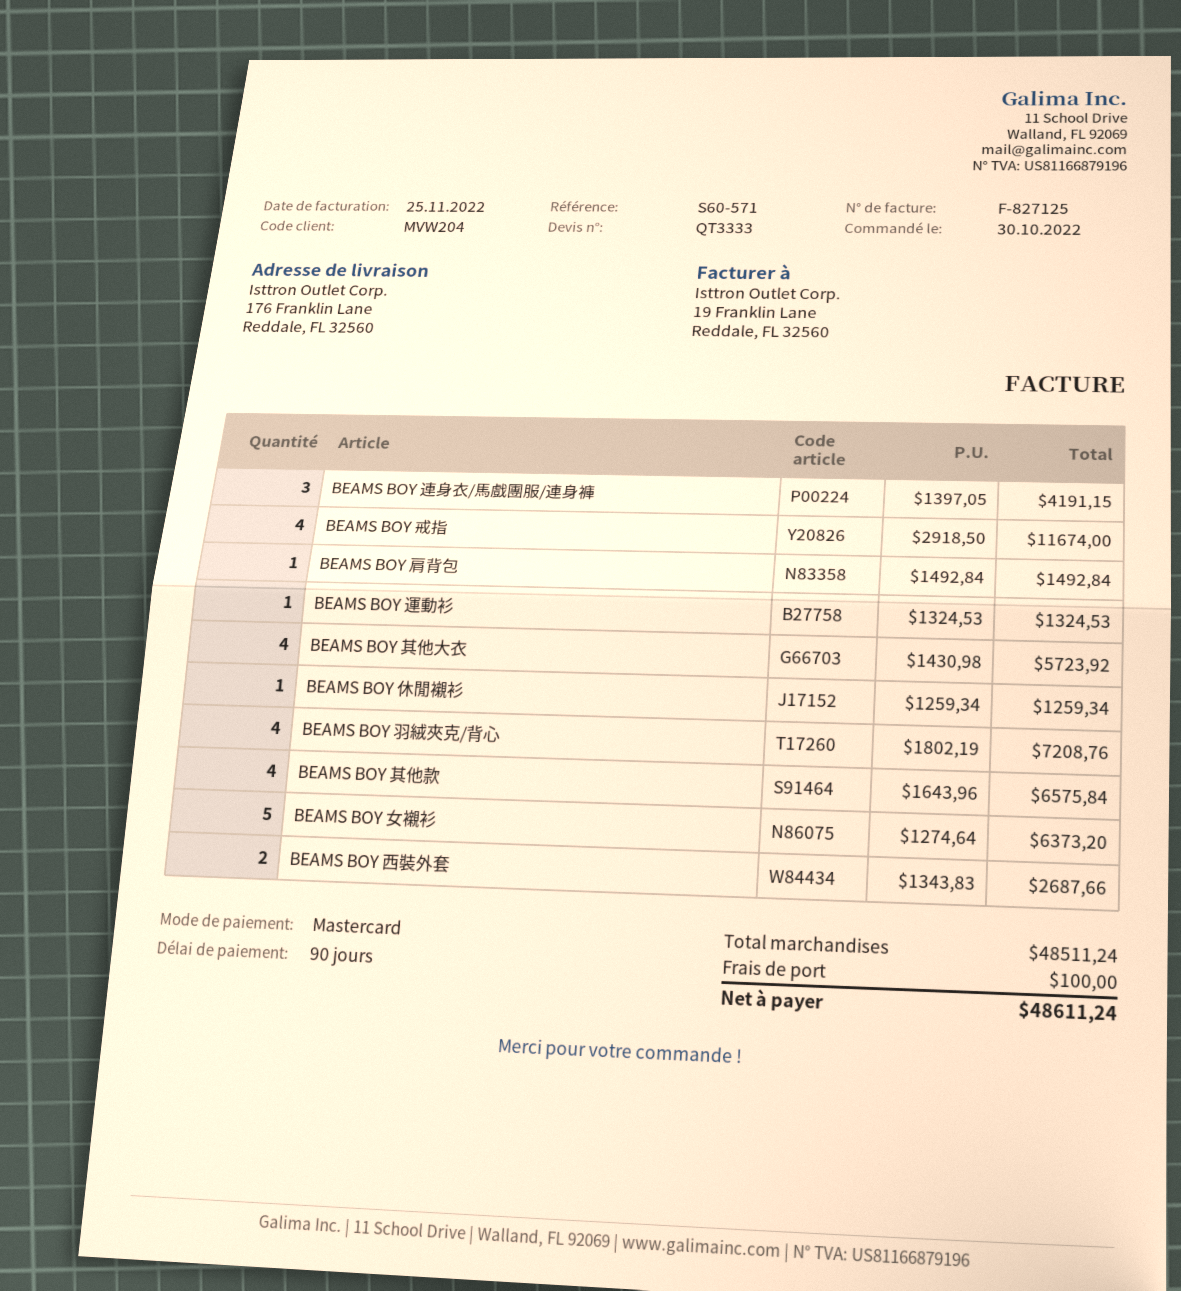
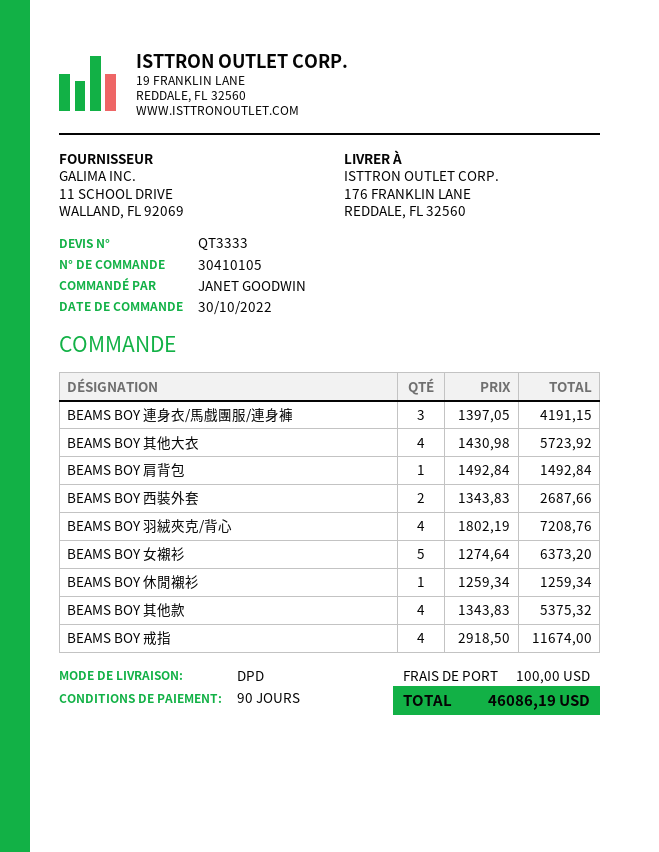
BEAMS BOY 運動衫: 1 x 1324.53 = 1324.53 -> none
BEAMS BOY 其他款: 4 x 1643.96 = 6575.84 -> 4 x 1343.83 = 5375.32
total: 48611.24 -> 46086.19

